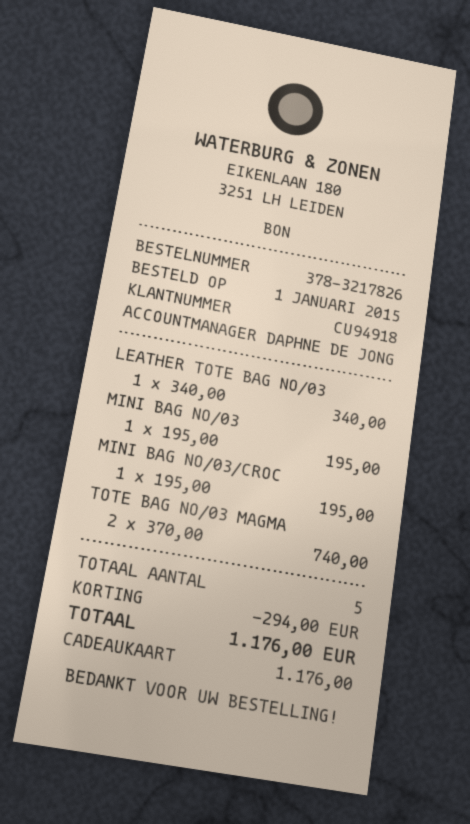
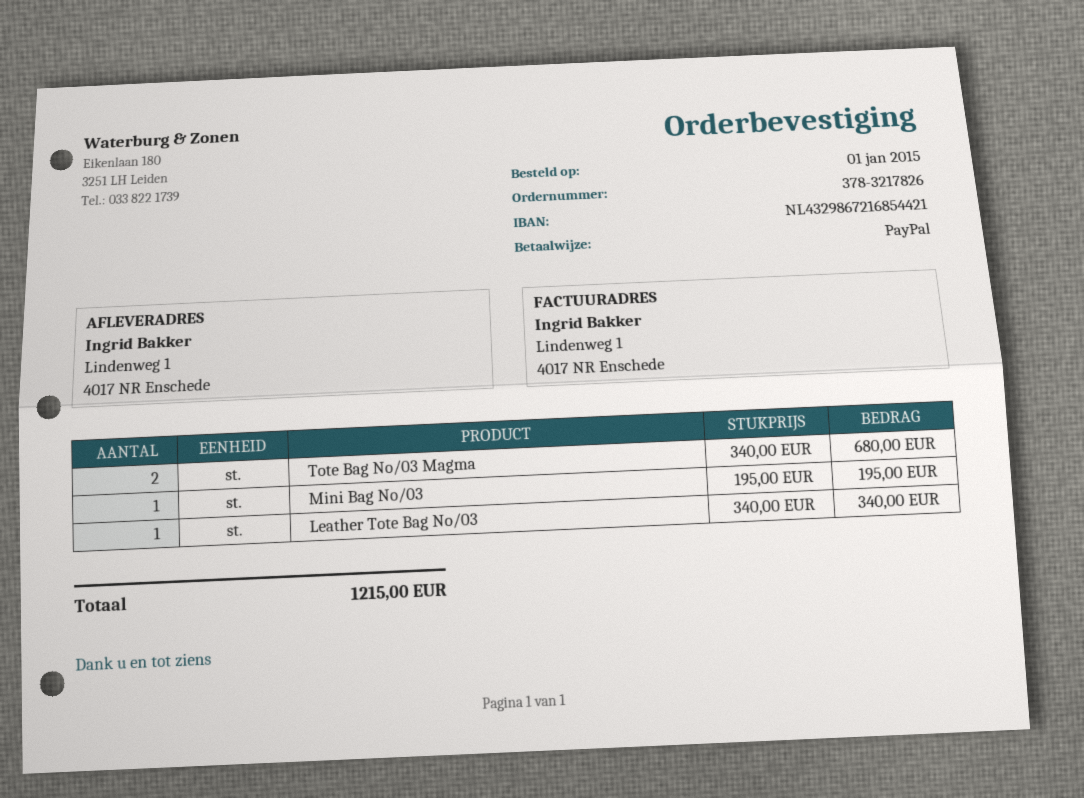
payment method: gift card -> PayPal
MINI BAG NO/03/CROC: 1 x 195.00 = 195.00 -> none
TOTE BAG NO/03 MAGMA: 2 x 370.00 = 740.00 -> 2 x 340.00 = 680.00
discount: 294.00 -> none
total: 1176.00 -> 1215.00

